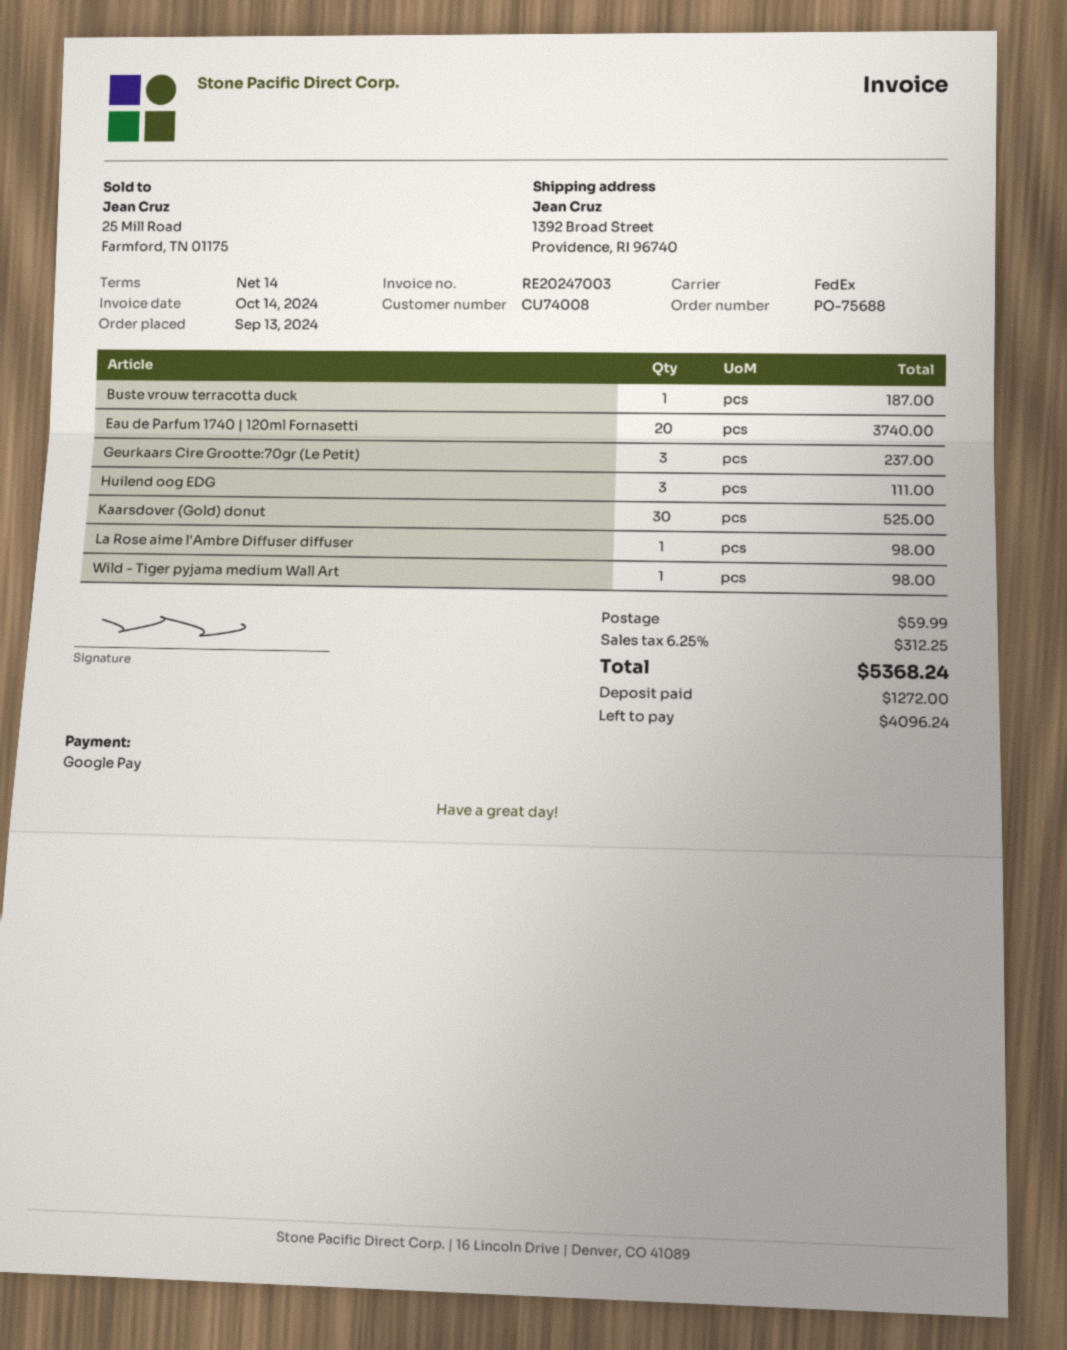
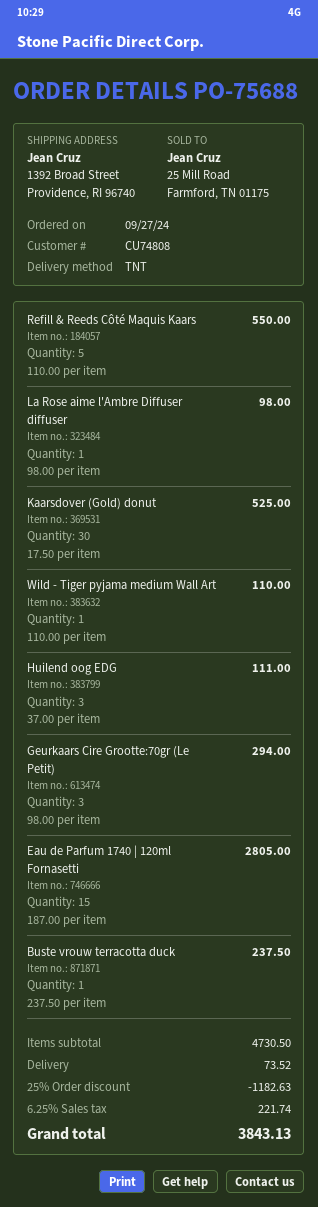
order date: 2024-09-13 -> 2024-09-27
customer number: CU74008 -> CU74808
shipping method: FedEx -> TNT
Buste vrouw terracotta duck: 1 for 187.00 -> 1 for 237.50
Eau de Parfum 1740 | 120ml Fornasetti: 20 for 3740.00 -> 15 for 2805.00
Geurkaars Cire Grootte:70gr (Le Petit): 3 for 237.00 -> 3 for 294.00
Wild - Tiger pyjama medium Wall Art: 1 for 98.00 -> 1 for 110.00
Refill & Reeds Côté Maquis Kaars: none -> 5 for 550.00
discount: none -> 25% = 1182.63
shipping: 59.99 -> 73.52
tax: 6.25% = 312.25 -> 6.25% = 221.74
total: 5368.24 -> 3843.13

